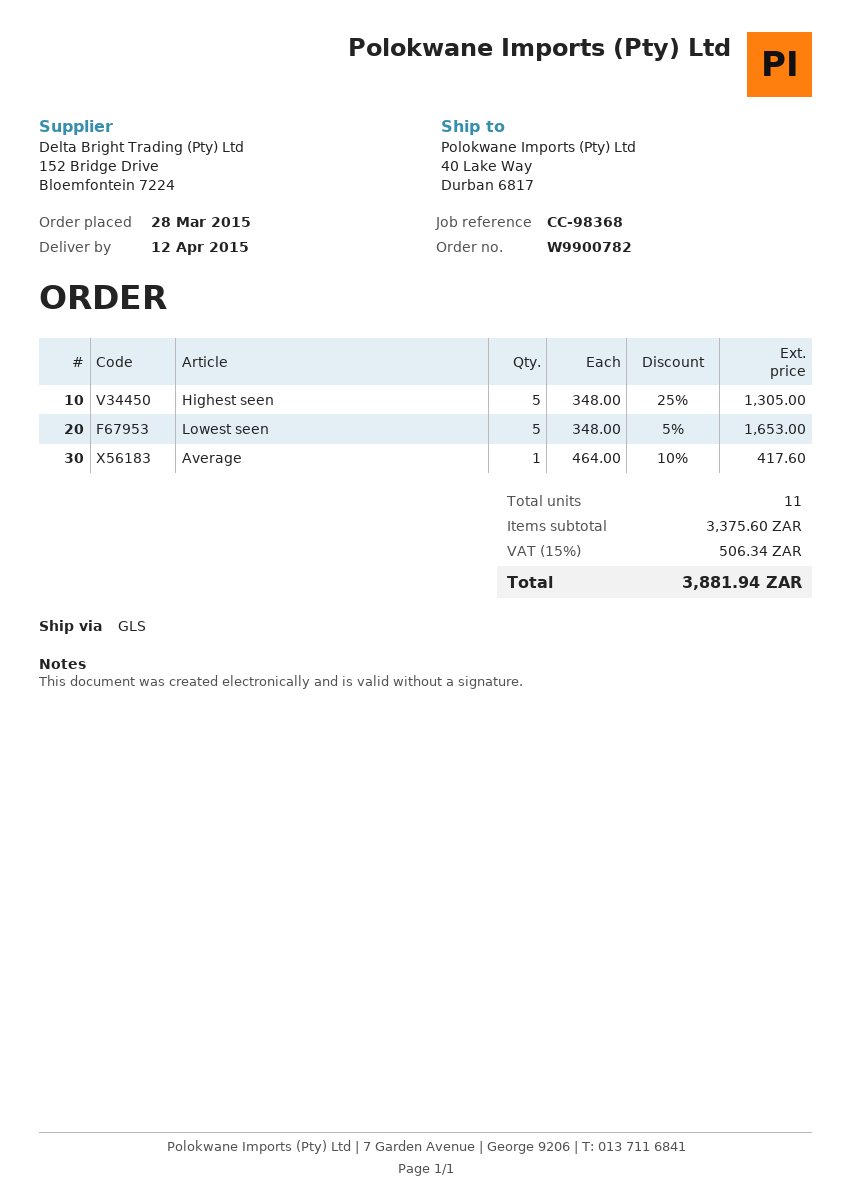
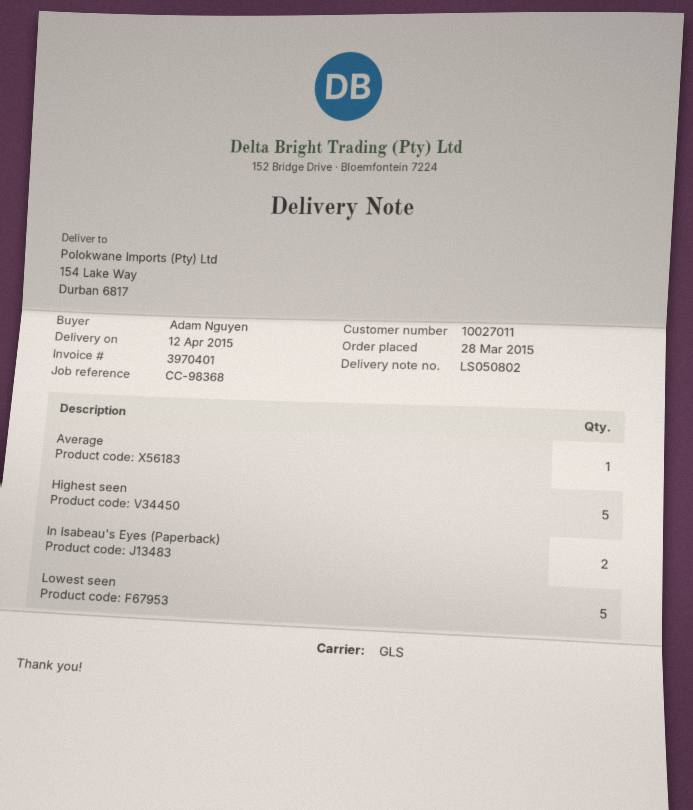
ship to: 40 Lake Way, Durban 6817 -> 154 Lake Way, Durban 6817
In Isabeau's Eyes (Paperback): none -> 2

